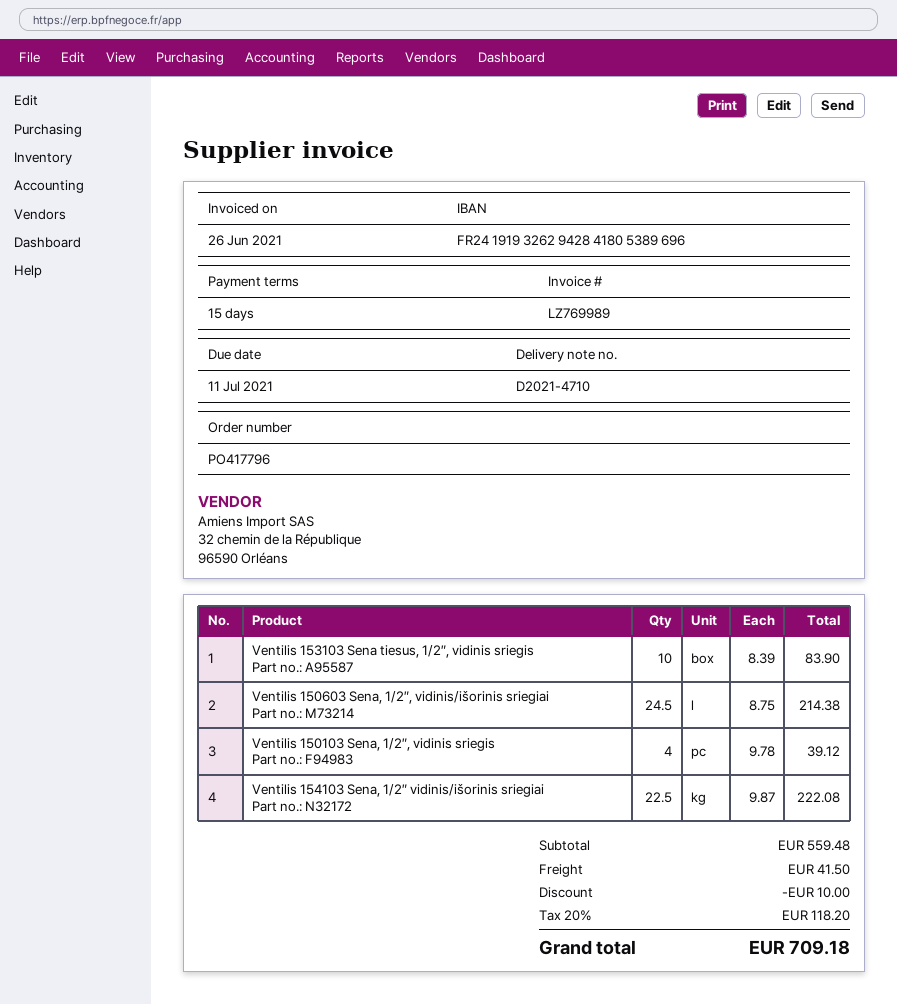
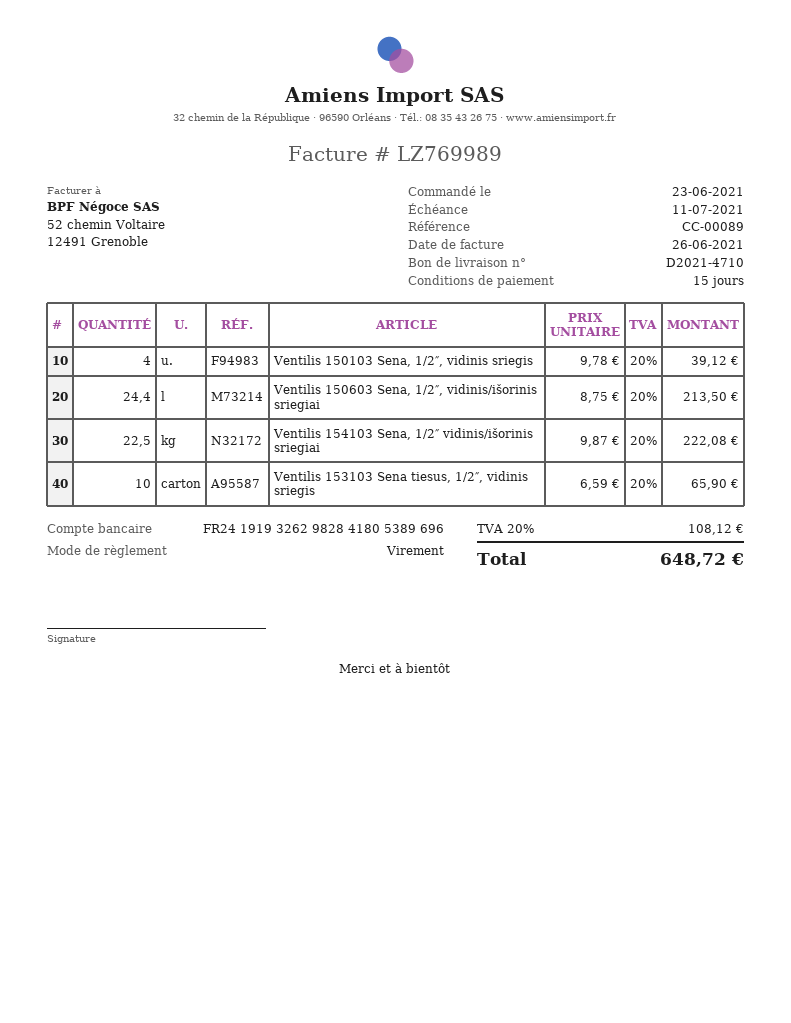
bank account: FR2419193262942841805389696 -> FR2419193262982841805389696
Ventilis 153103 Sena tiesus, 1/2″, vidinis sriegis: 10 x 8.39 = 83.90 -> 10 x 6.59 = 65.90
Ventilis 150603 Sena, 1/2″, vidinis/išorinis sriegiai: 24.5 x 8.75 = 214.38 -> 24.4 x 8.75 = 213.50
discount: 10.00 -> none
shipping: 41.50 -> none
tax: 20% = 118.20 -> 20% = 108.12
total: 709.18 -> 648.72

